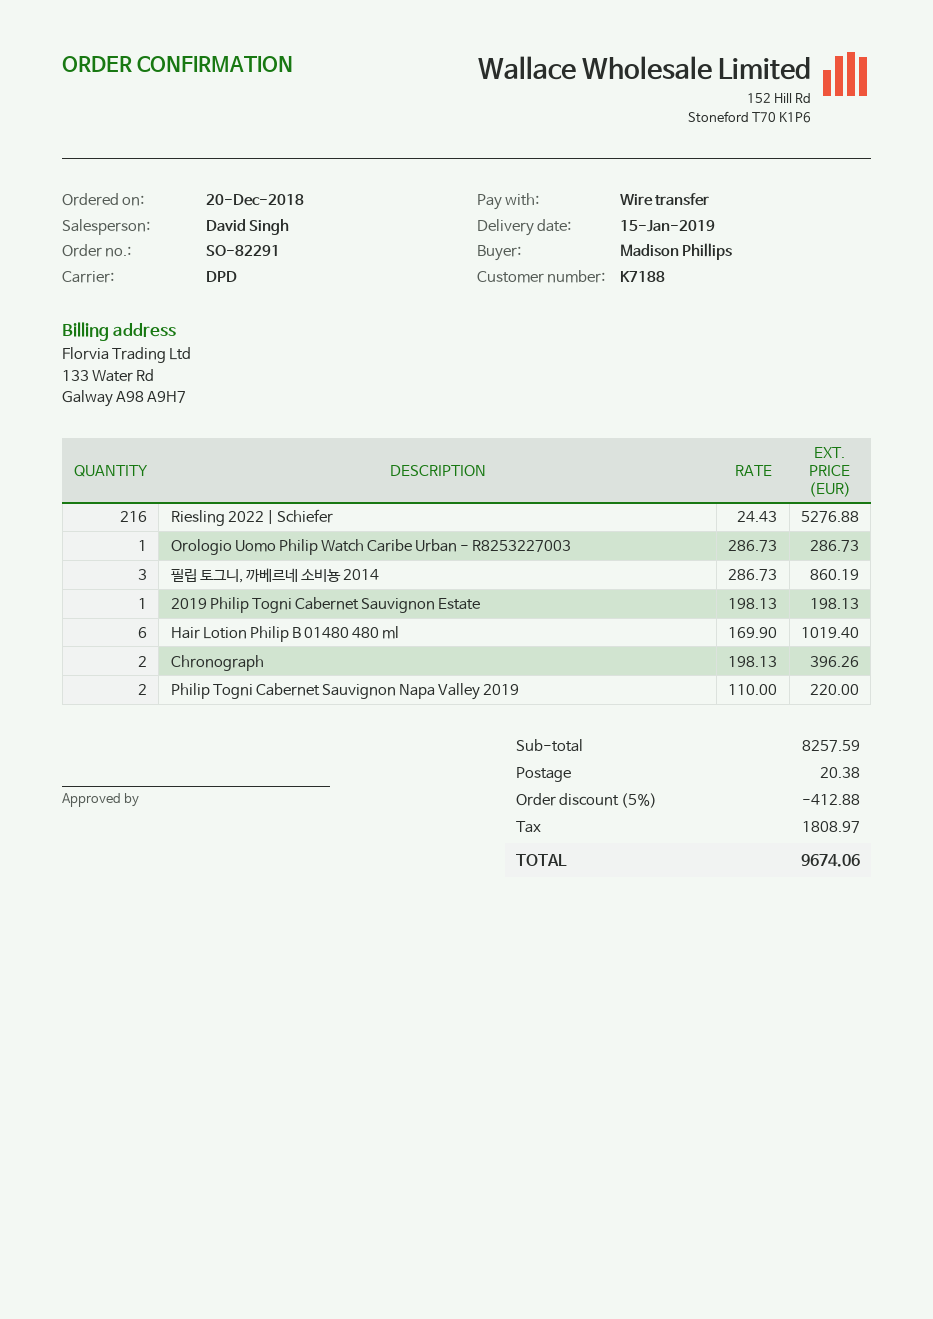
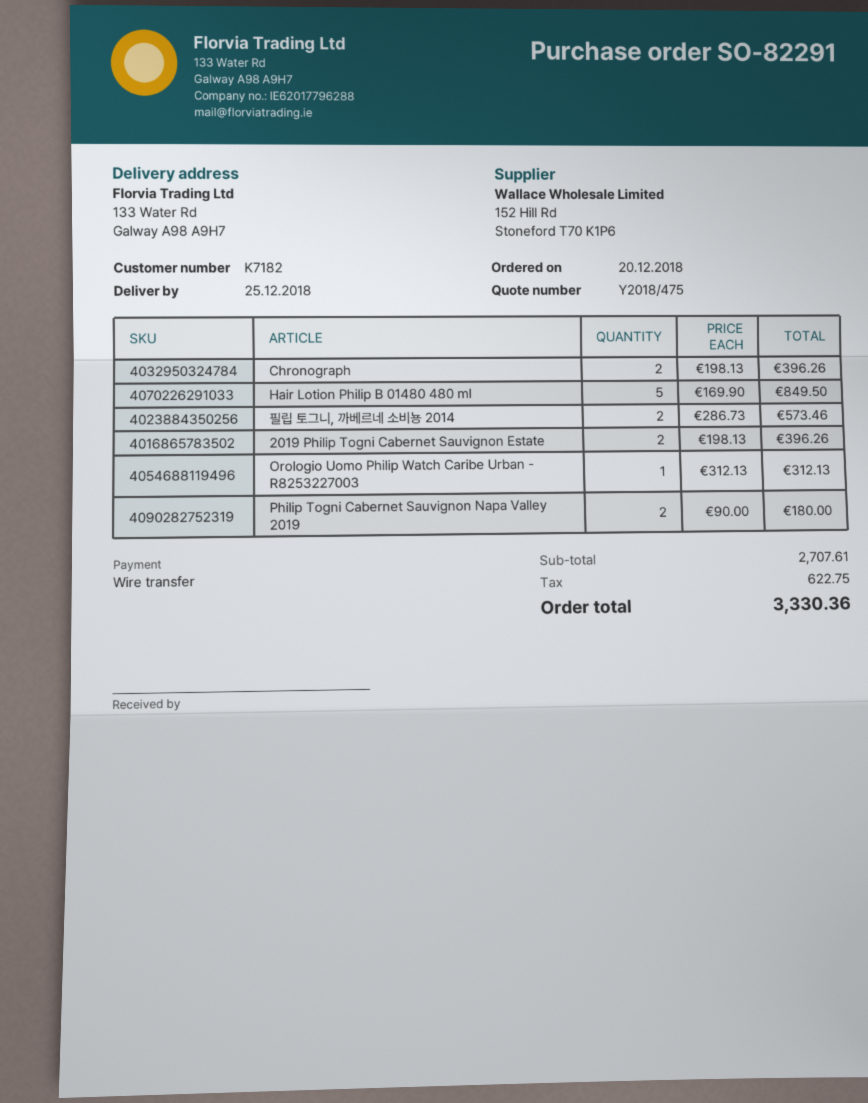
delivery date: 2019-01-15 -> 2018-12-25
customer number: K7188 -> K7182
Riesling 2022 | Schiefer: 216 x 24.43 = 5276.88 -> none
Orologio Uomo Philip Watch Caribe Urban - R8253227003: 1 x 286.73 = 286.73 -> 1 x 312.13 = 312.13
필립 토그니, 까베르네 소비뇽 2014: 3 x 286.73 = 860.19 -> 2 x 286.73 = 573.46
2019 Philip Togni Cabernet Sauvignon Estate: 1 x 198.13 = 198.13 -> 2 x 198.13 = 396.26
Hair Lotion Philip B 01480 480 ml: 6 x 169.90 = 1019.40 -> 5 x 169.90 = 849.50
Philip Togni Cabernet Sauvignon Napa Valley 2019: 2 x 110.00 = 220.00 -> 2 x 90.00 = 180.00
subtotal: 8257.59 -> 2707.61
discount: 5% = 412.88 -> none
shipping: 20.38 -> none
tax: 1808.97 -> 622.75
total: 9674.06 -> 3330.36

